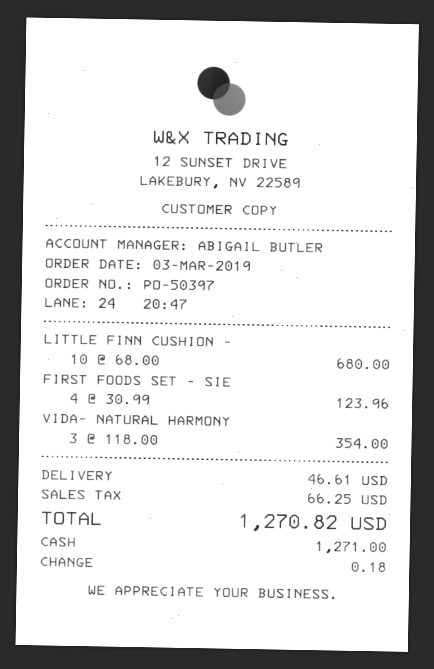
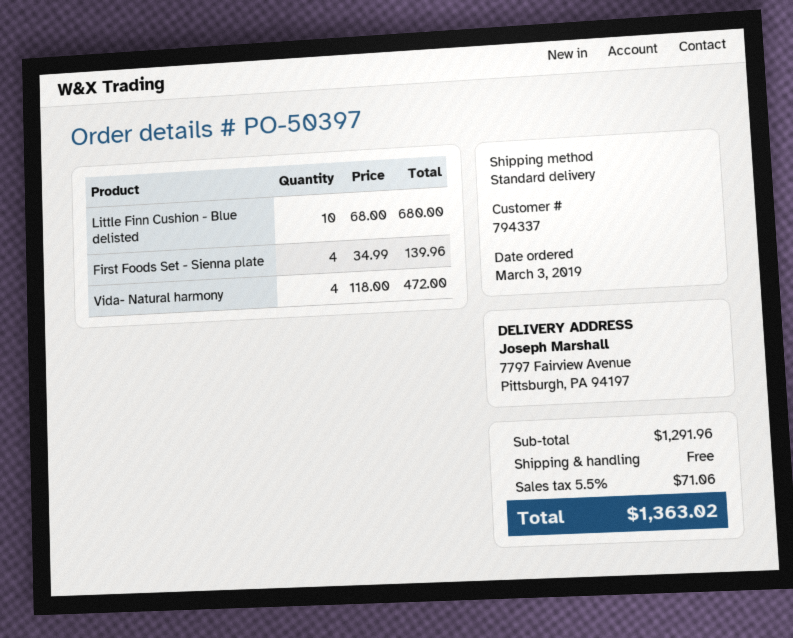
FIRST FOODS SET - SIE: 4 x 30.99 = 123.96 -> 4 x 34.99 = 139.96
VIDA- NATURAL HARMONY: 3 x 118.00 = 354.00 -> 4 x 118.00 = 472.00
shipping: 46.61 -> 0.00
tax: 66.25 -> 71.06
total: 1270.82 -> 1363.02

